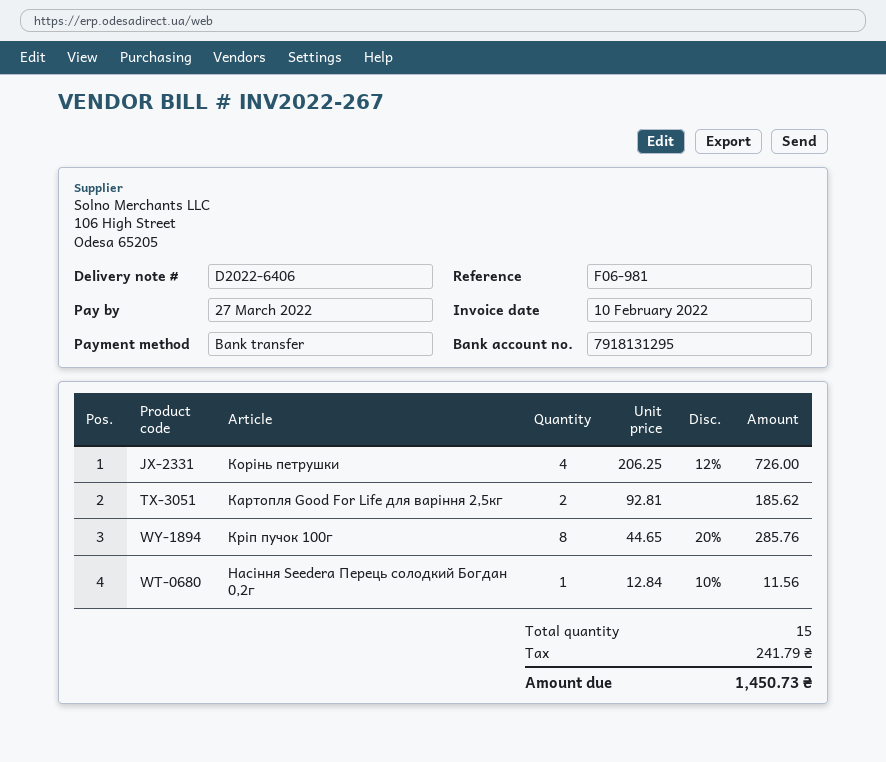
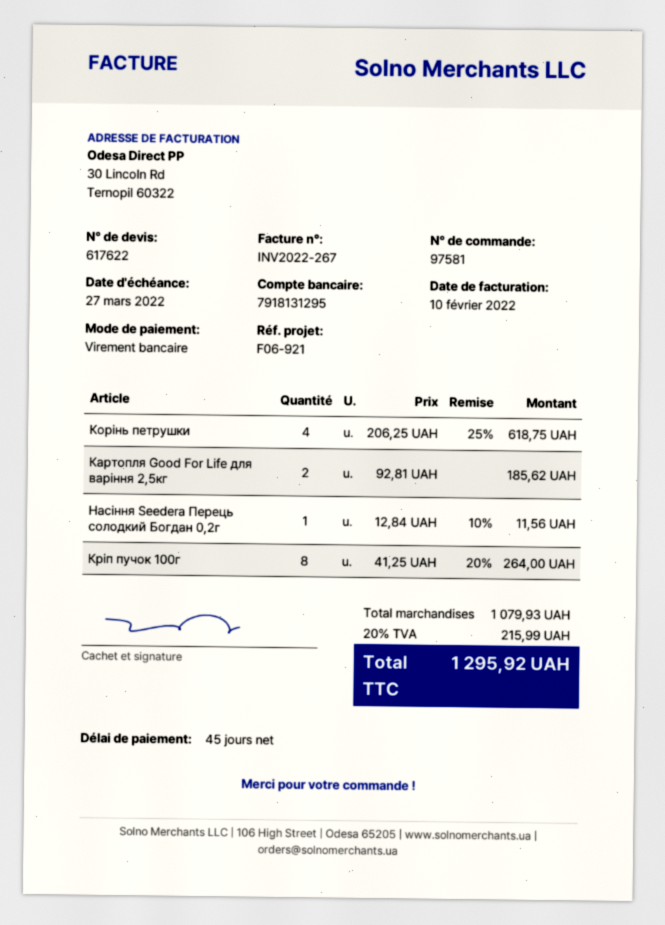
reference: F06-981 -> F06-921
Корінь петрушки: 4 x 206.25 - 12% = 726.00 -> 4 x 206.25 - 25% = 618.75
Кріп пучок 100г: 8 x 44.65 - 20% = 285.76 -> 8 x 41.25 - 20% = 264.00
tax: 241.79 -> 215.99
total: 1450.73 -> 1295.92

